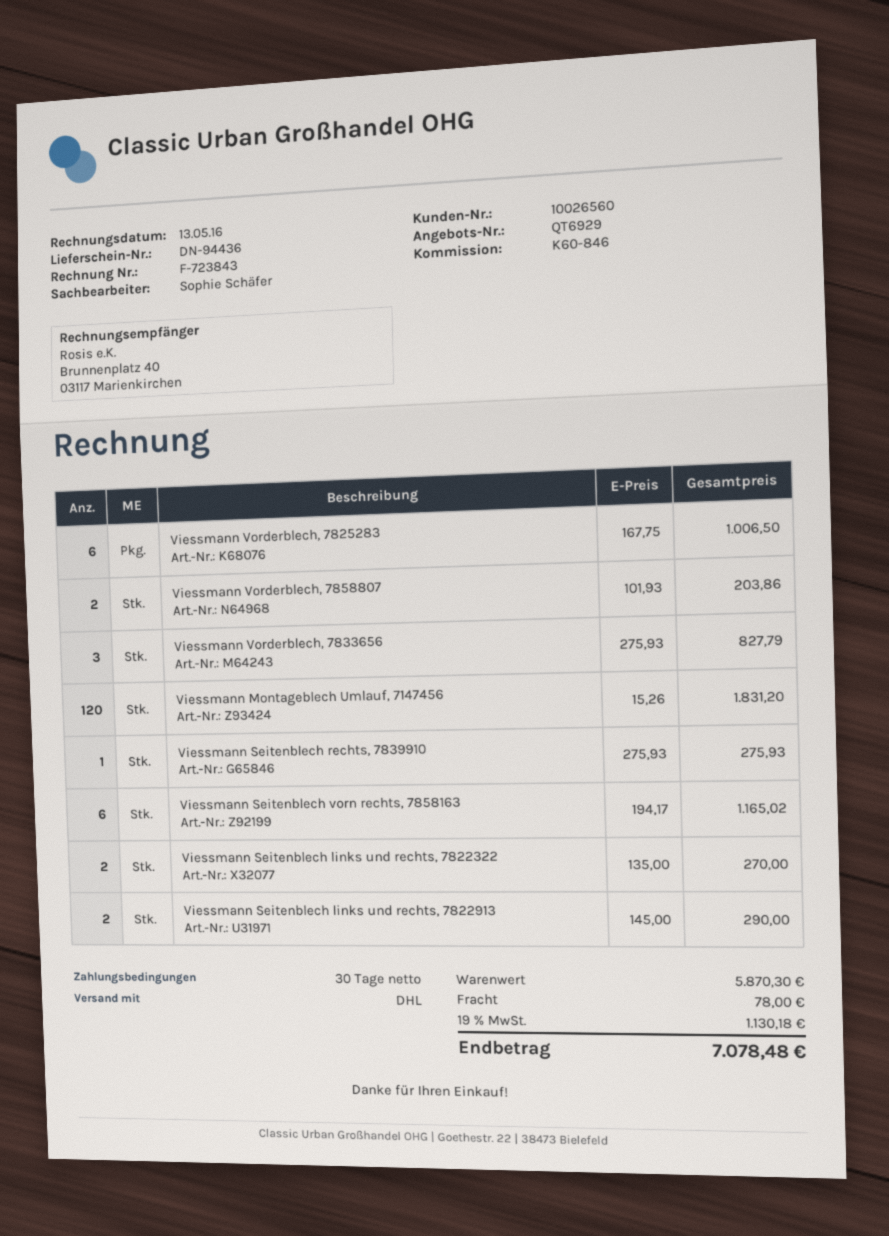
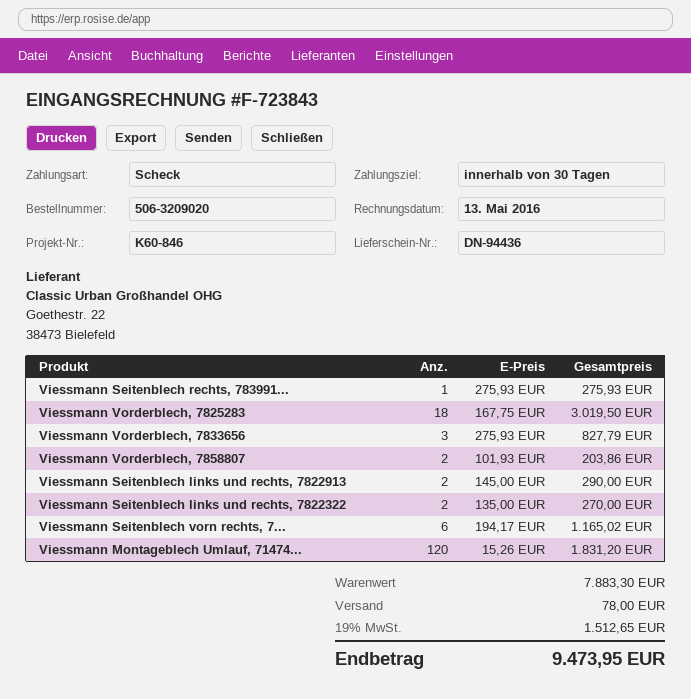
Viessmann Vorderblech, 7825283: 6 x 167.75 = 1006.50 -> 18 x 167.75 = 3019.50
subtotal: 5870.30 -> 7883.30
tax: 19% = 1130.18 -> 19% = 1512.65
total: 7078.48 -> 9473.95

